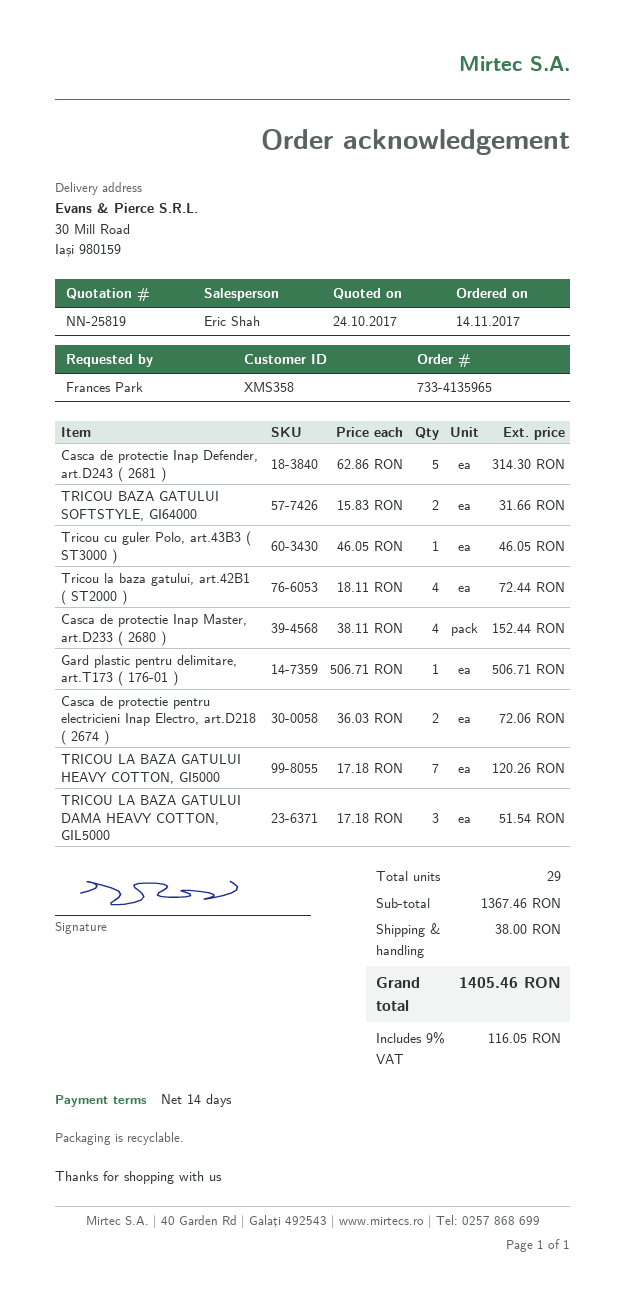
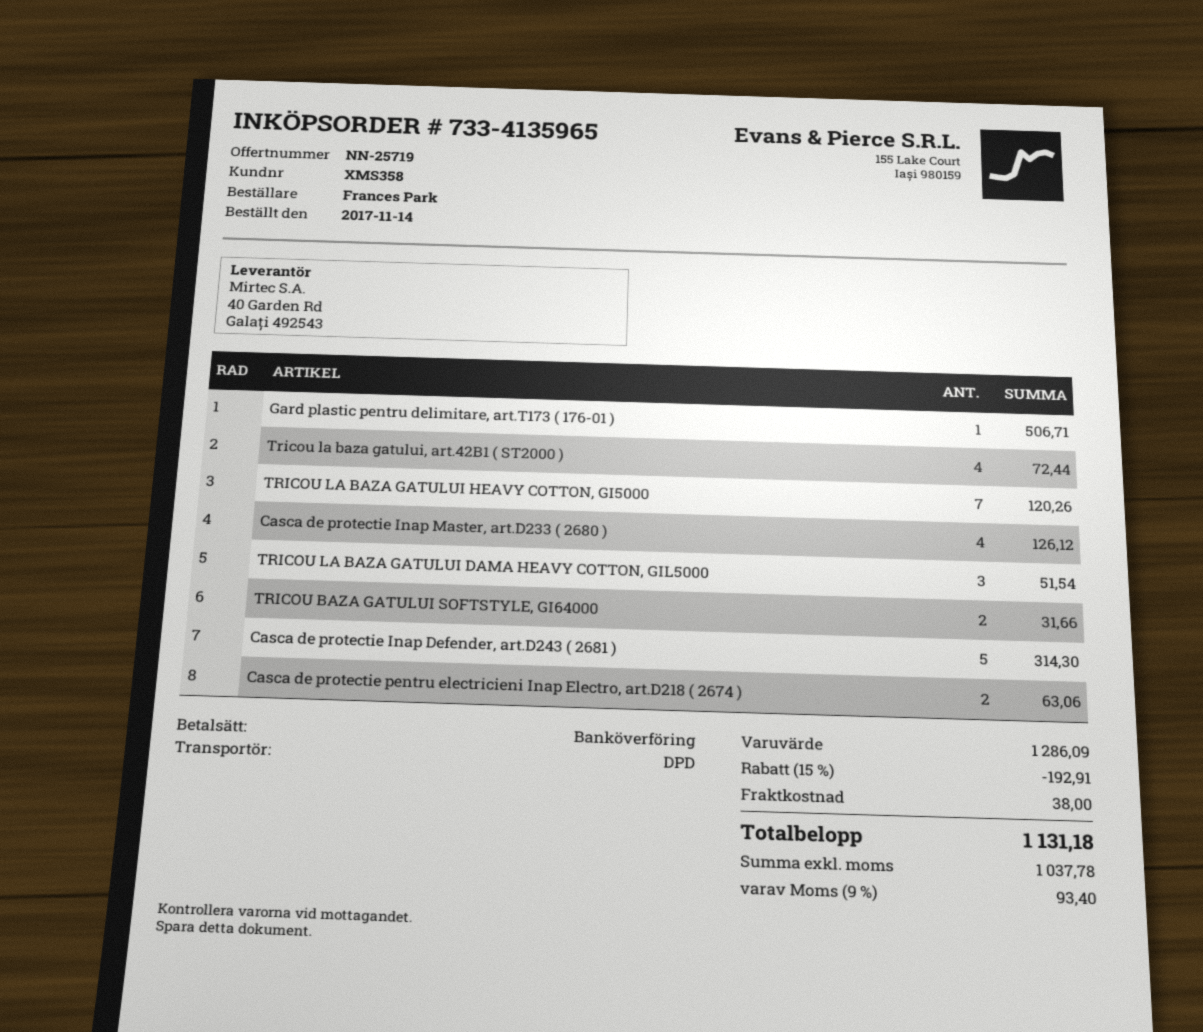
quote number: NN-25819 -> NN-25719
Tricou cu guler Polo, art.43B3 ( ST3000 ): 1 for 46.05 -> none
Casca de protectie Inap Master, art.D233 ( 2680 ): 4 for 152.44 -> 4 for 126.12
Casca de protectie pentru electricieni Inap Electro, art.D218 ( 2674 ): 2 for 72.06 -> 2 for 63.06
subtotal: 1367.46 -> 1286.09
discount: none -> 15% = 192.91
tax: 9% = 116.05 -> 9% = 93.40
total: 1405.46 -> 1131.18

